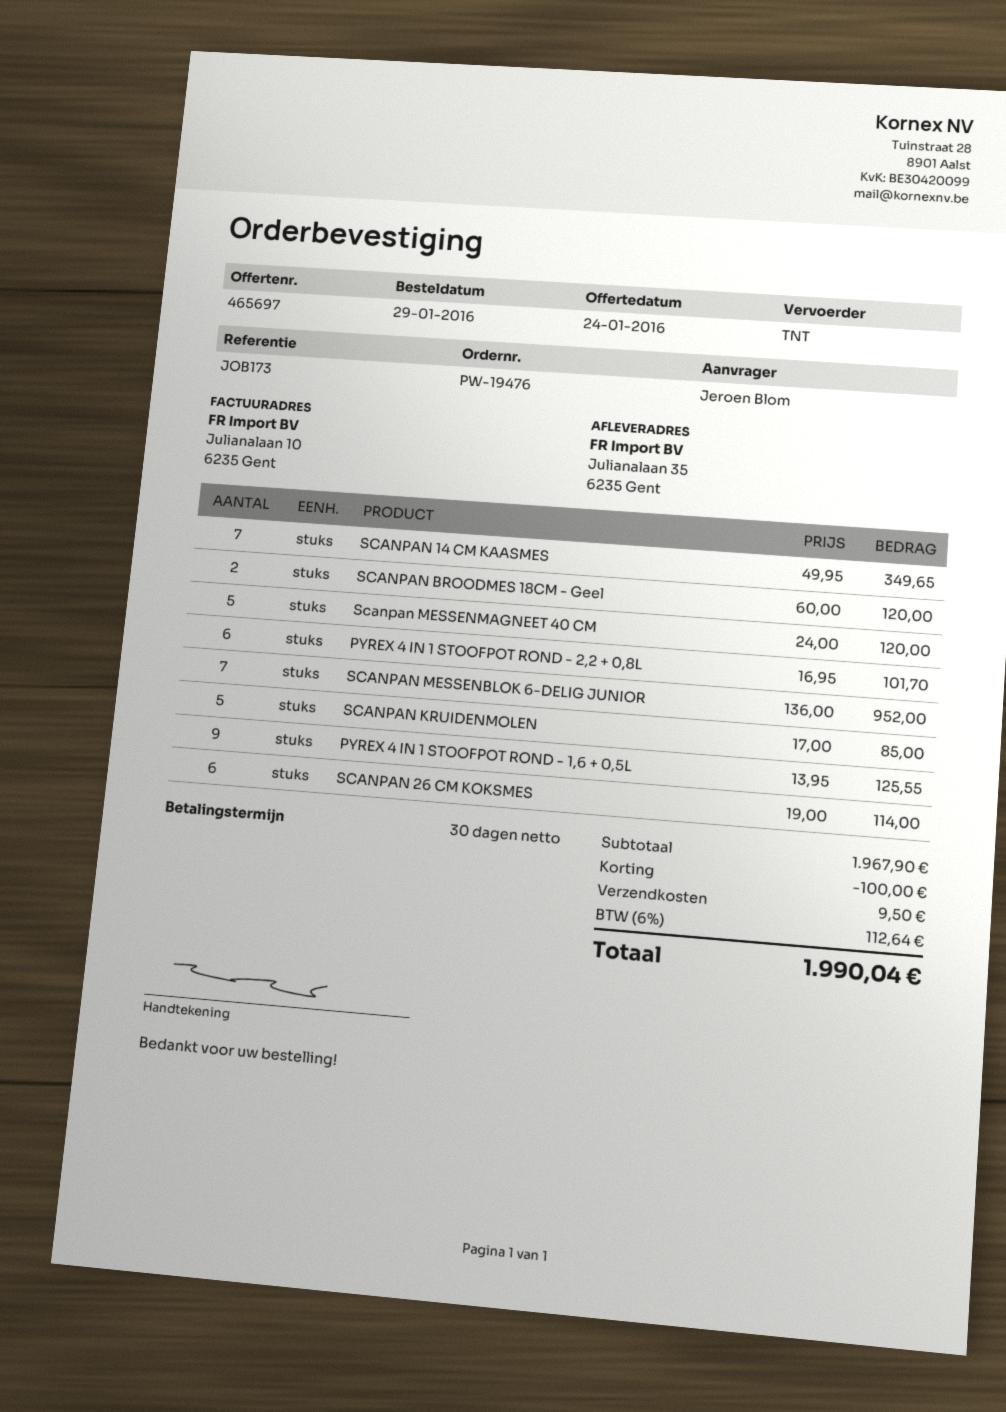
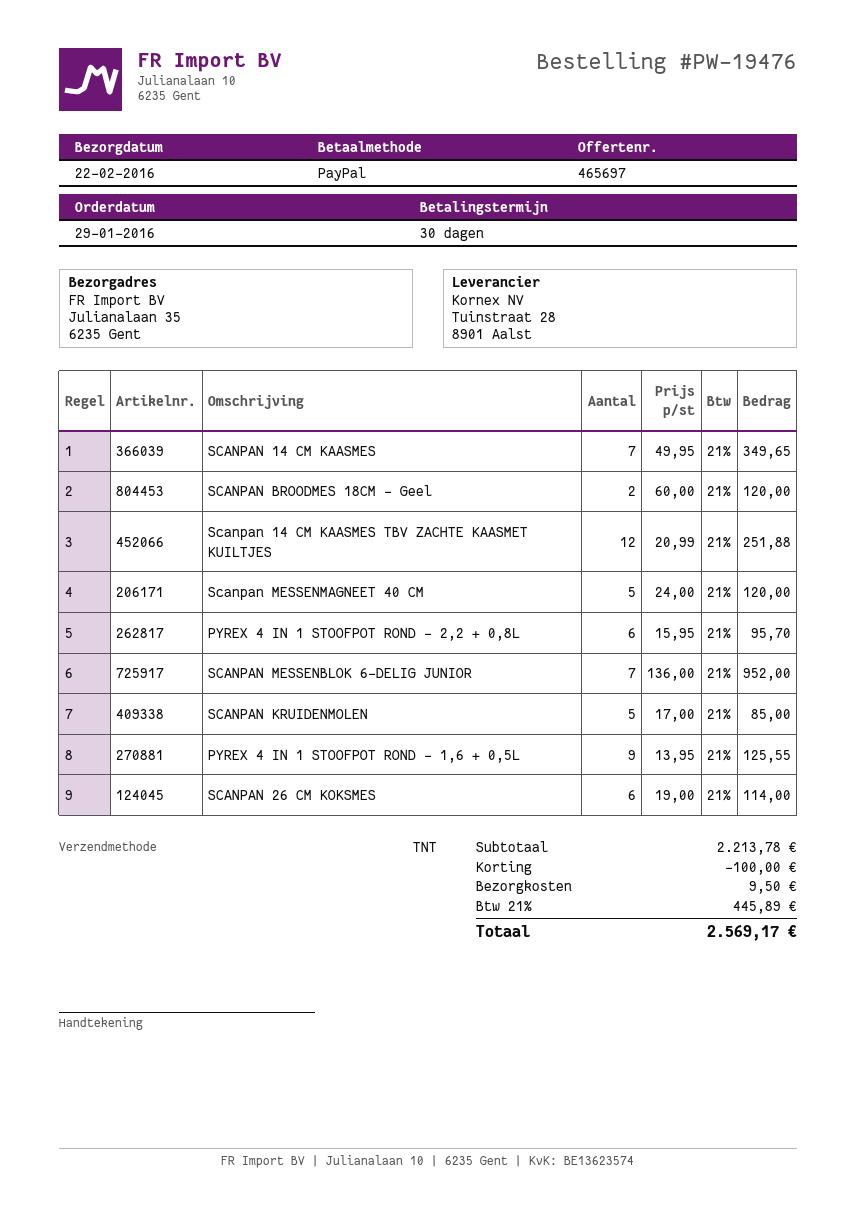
PYREX 4 IN 1 STOOFPOT ROND - 2,2 + 0,8L: 6 x 16.95 = 101.70 -> 6 x 15.95 = 95.70
Scanpan 14 CM KAASMES TBV ZACHTE KAASMET KUILTJES: none -> 12 x 20.99 = 251.88
subtotal: 1967.90 -> 2213.78
tax: 6% = 112.64 -> 21% = 445.89
total: 1990.04 -> 2569.17

